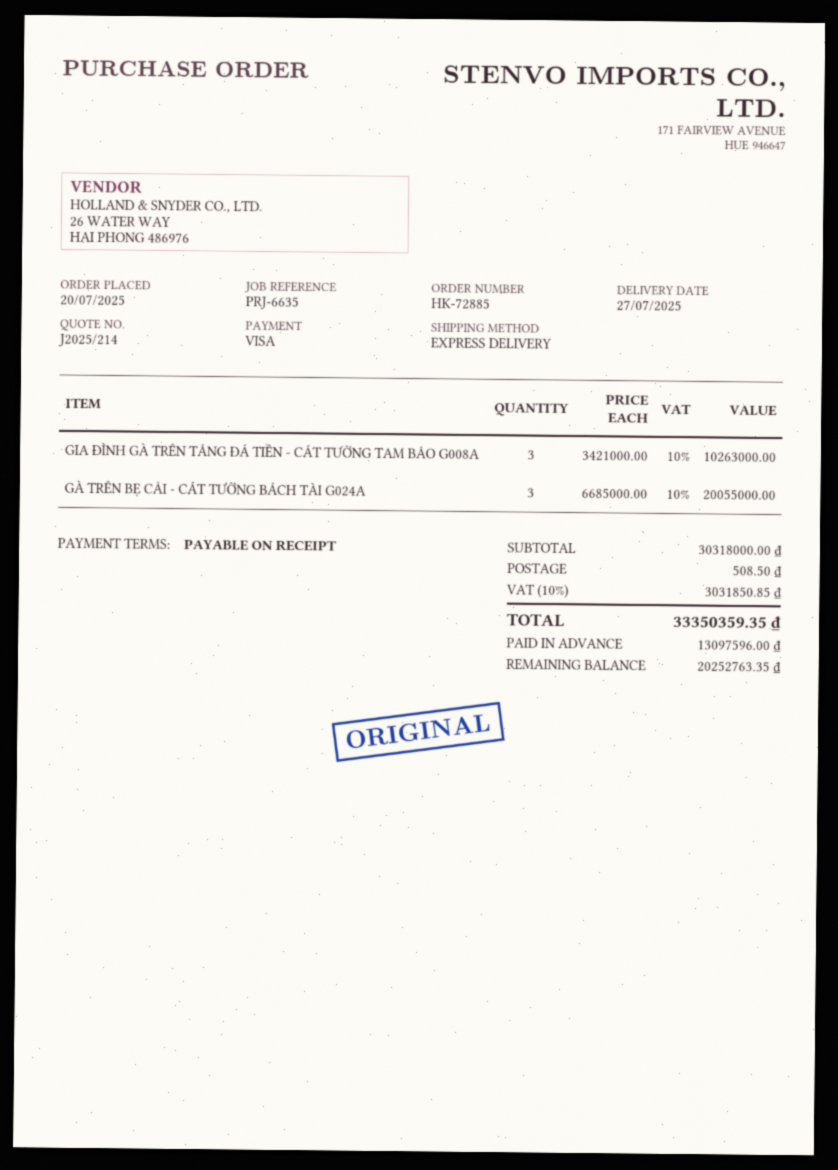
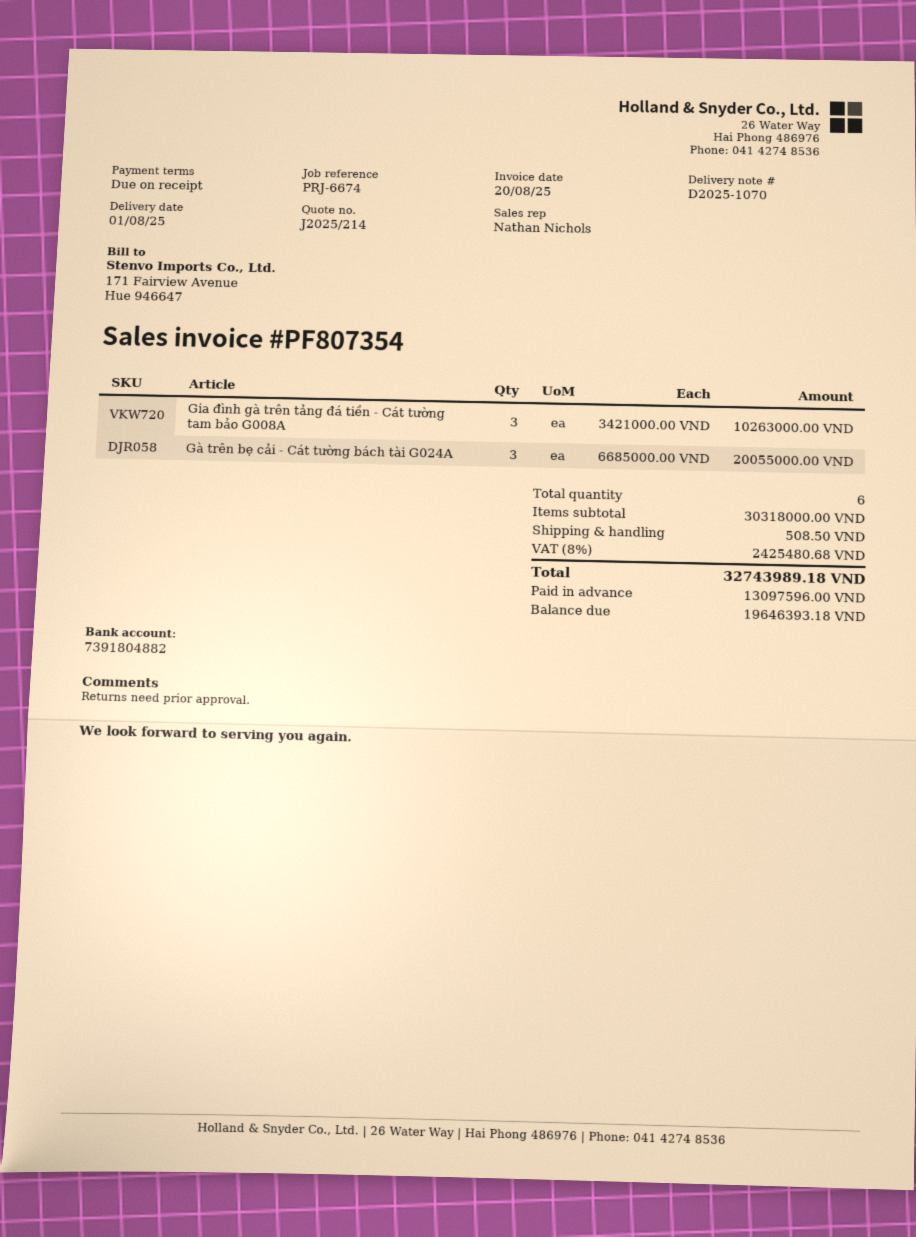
delivery date: 2025-07-27 -> 2025-08-01
reference: PRJ-6635 -> PRJ-6674
tax: 10% = 3031850.85 -> 8% = 2425480.68
total: 33350359.35 -> 32743989.18
balance: 20252763.35 -> 19646393.18

